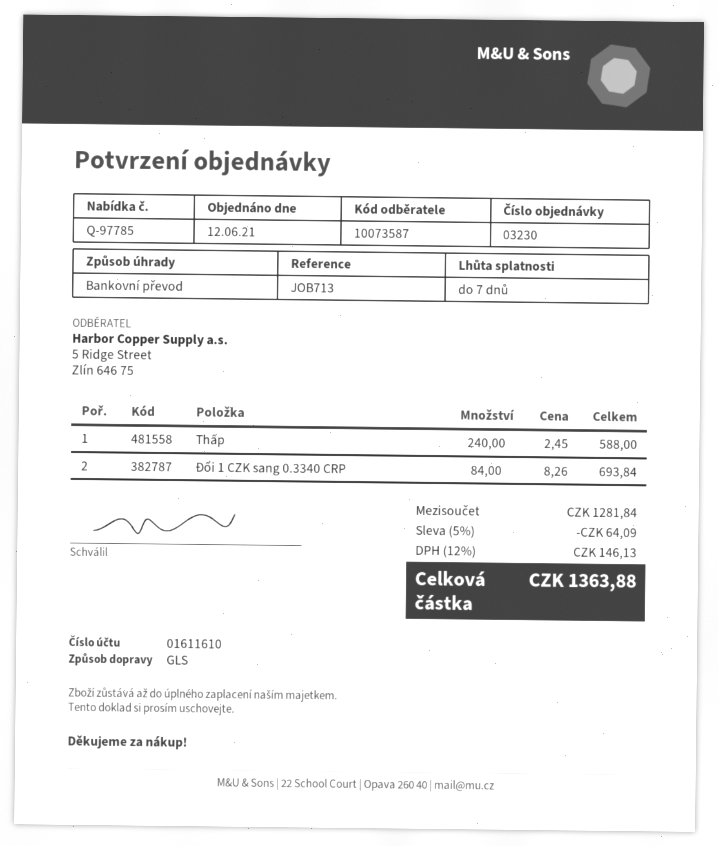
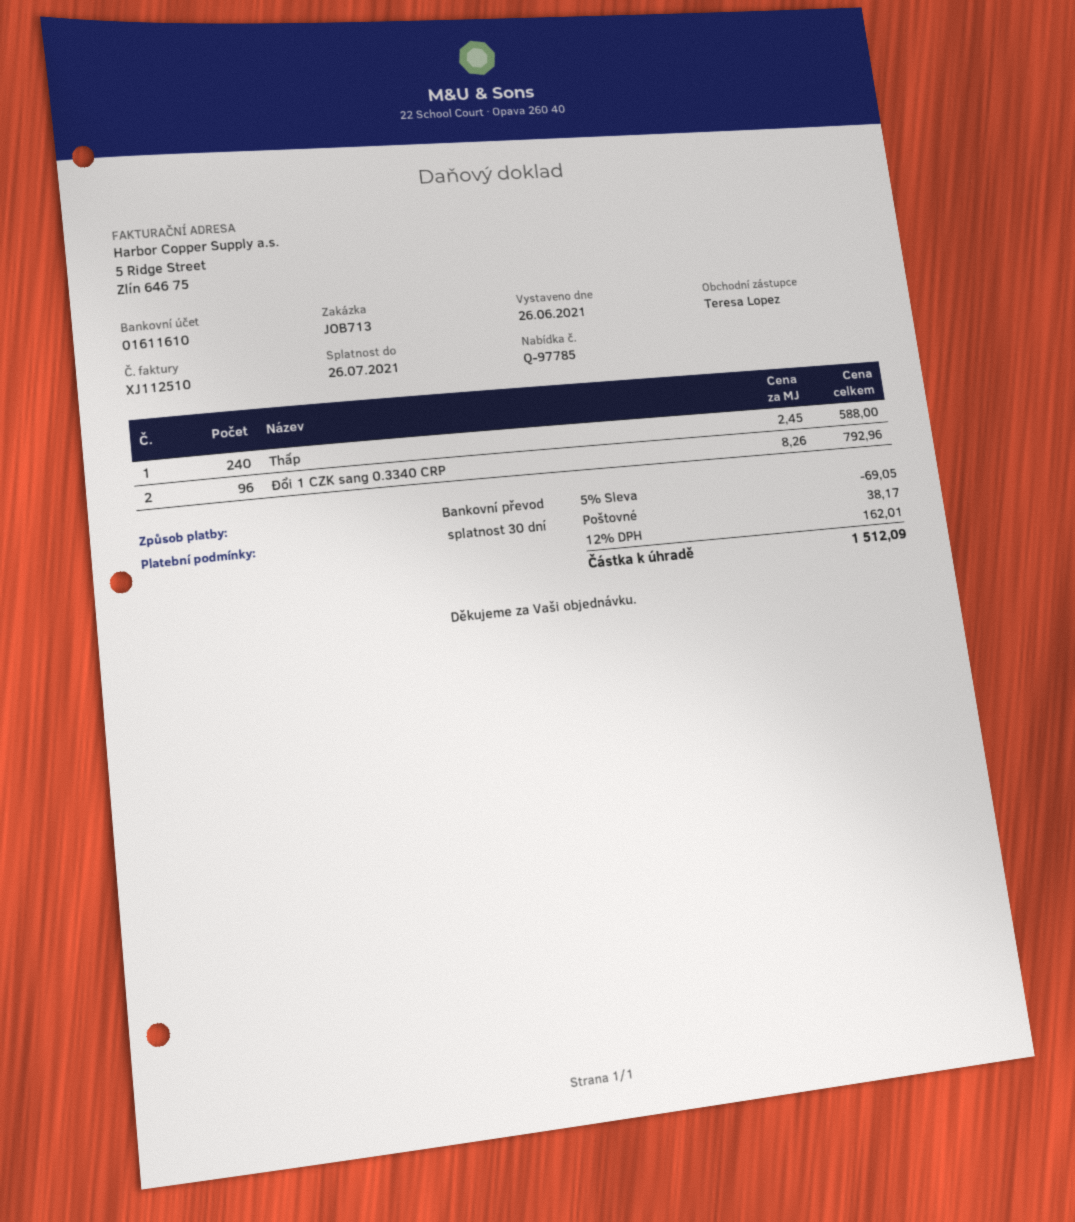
payment terms: 7 days -> 30 days
Đổi 1 CZK sang 0.3340 CRP: 84 x 8.26 = 693.84 -> 96 x 8.26 = 792.96
discount: 5% = 64.09 -> 5% = 69.05
shipping: none -> 38.17
tax: 12% = 146.13 -> 12% = 162.01
total: 1363.88 -> 1512.09

